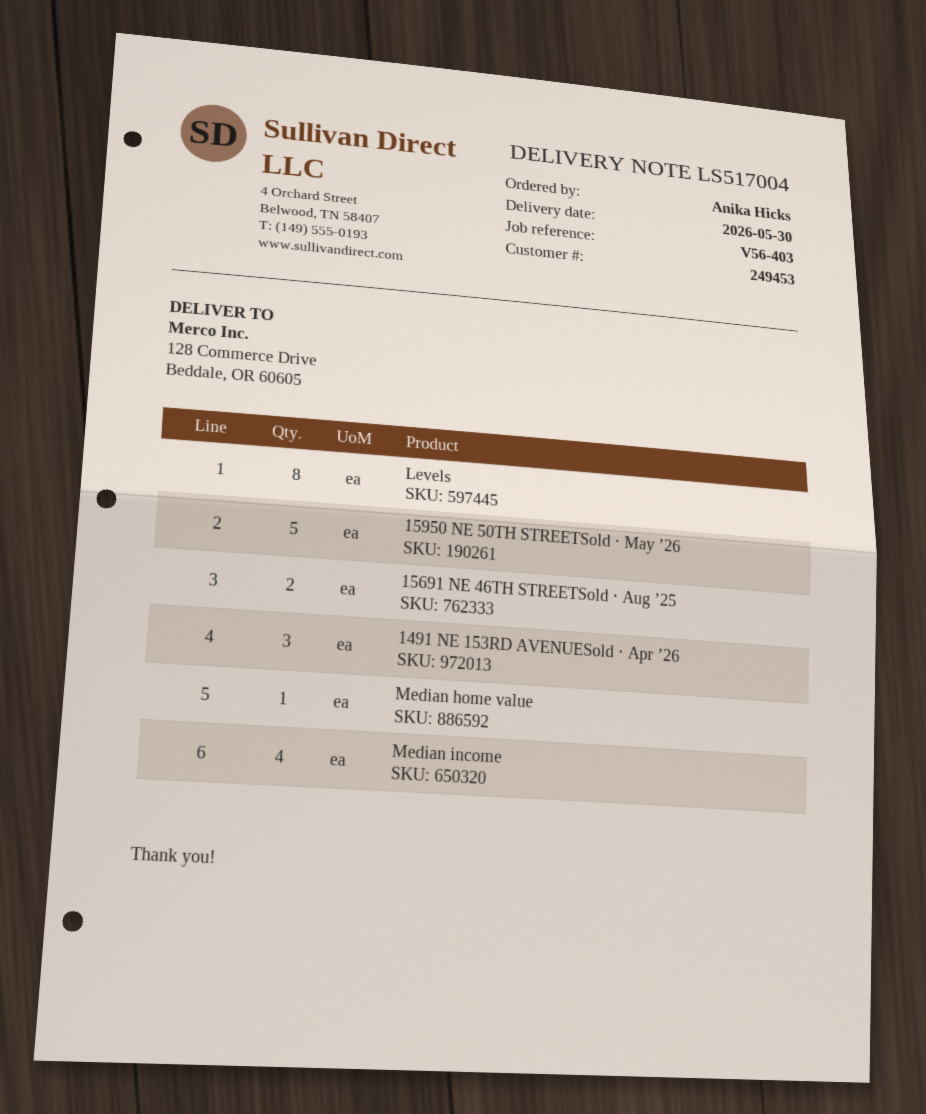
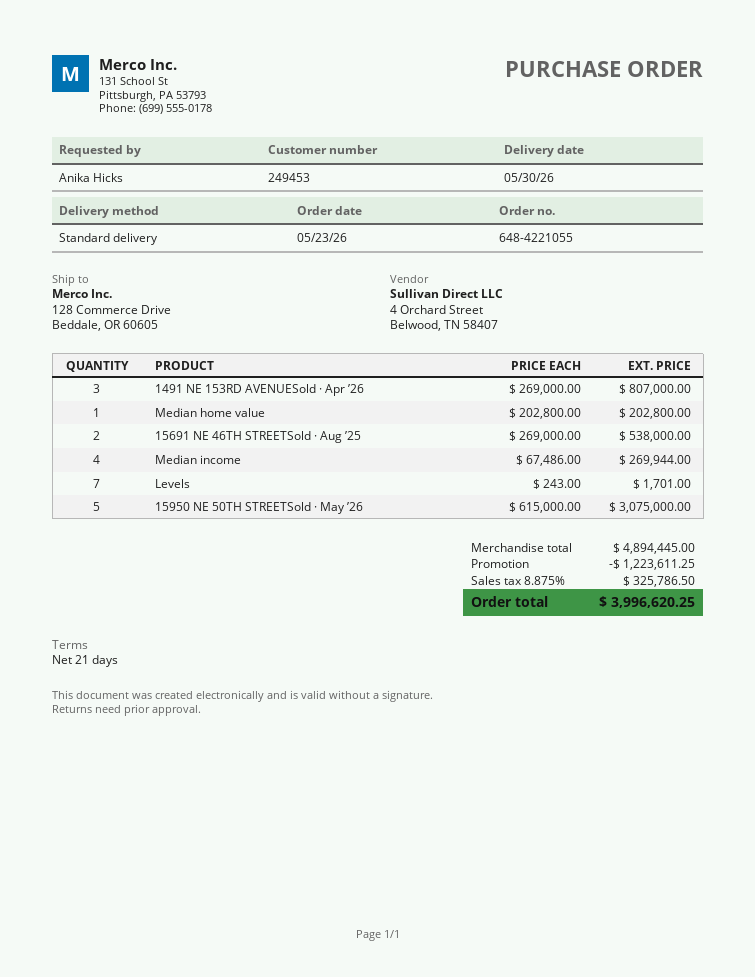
Levels: 8 -> 7

